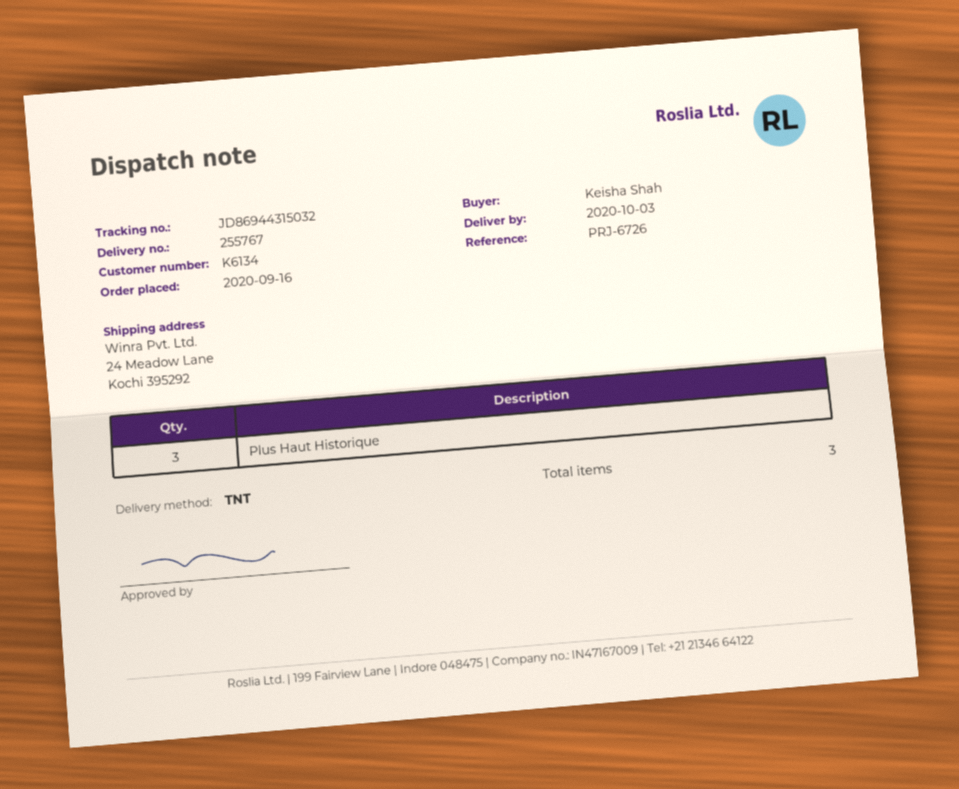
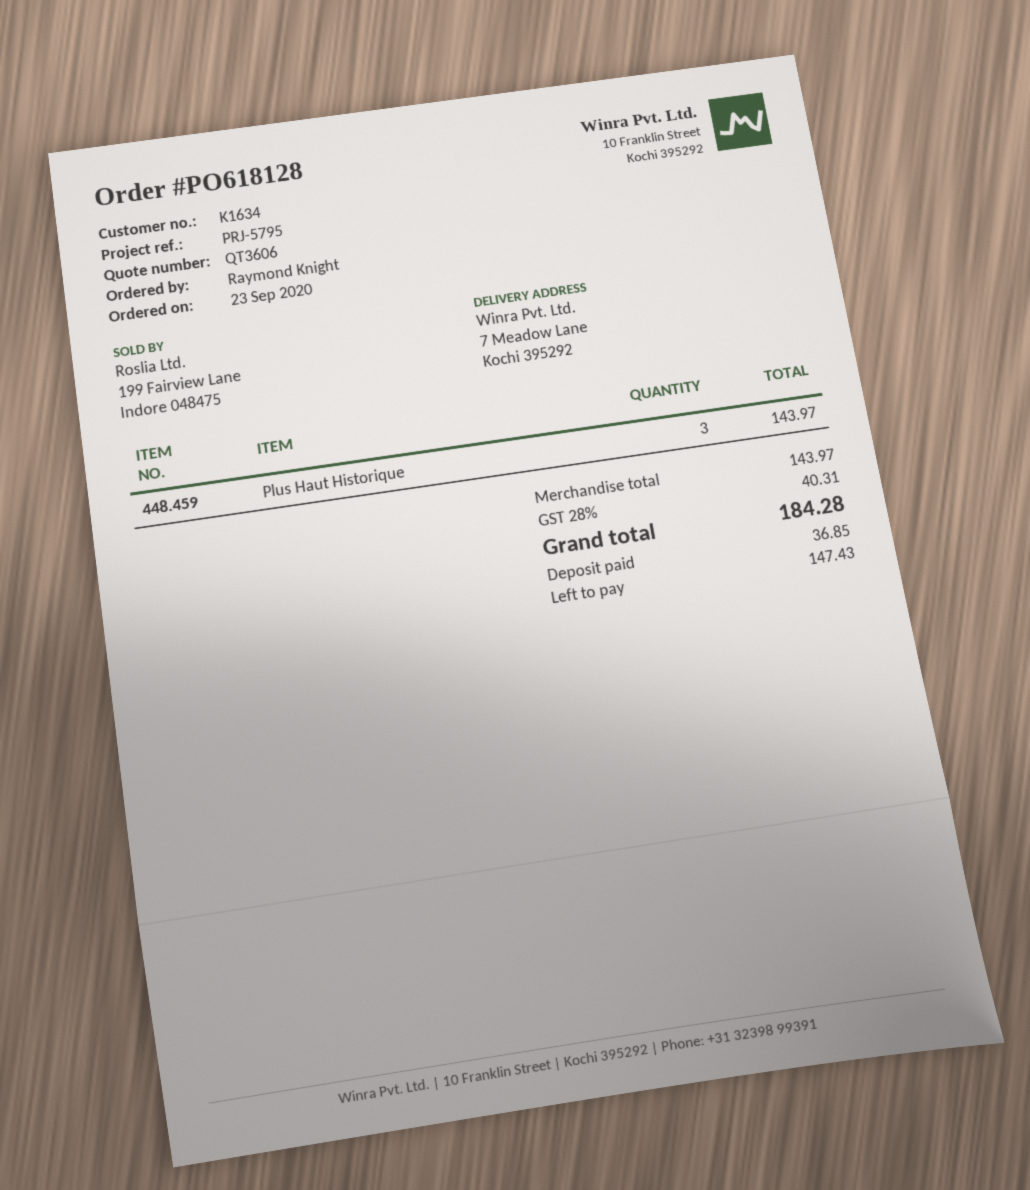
order date: 2020-09-16 -> 2020-09-23
customer number: K6134 -> K1634
reference: PRJ-6726 -> PRJ-5795
ordered by: Keisha Shah -> Raymond Knight
ship to: 24 Meadow Lane, Kochi 395292 -> 7 Meadow Lane, Kochi 395292

